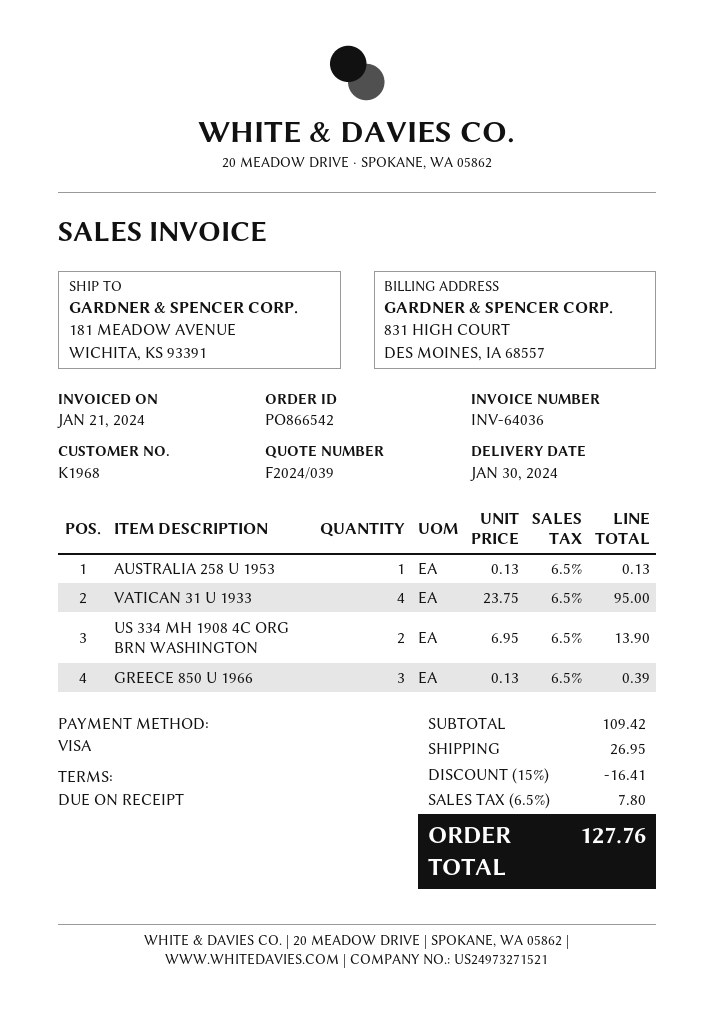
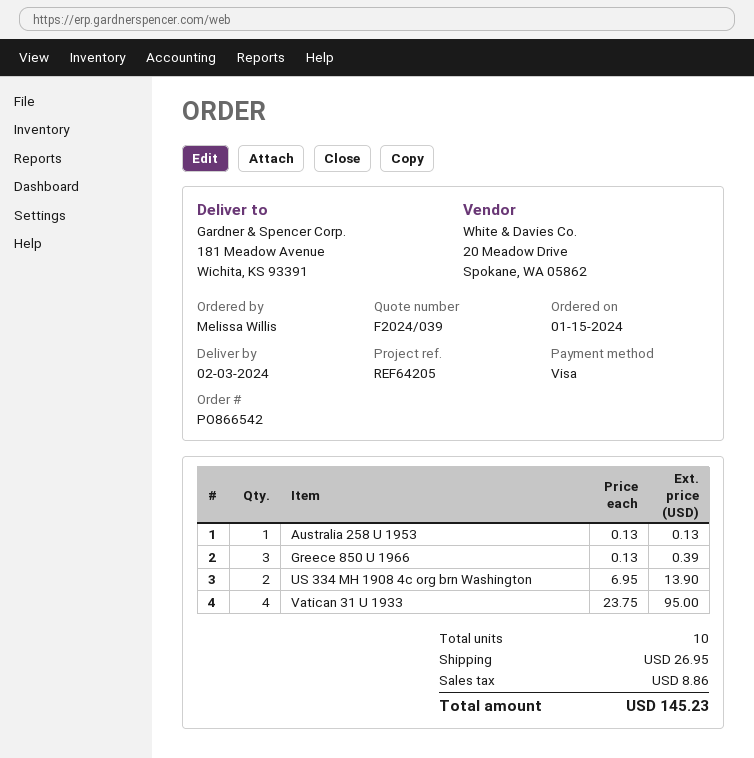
delivery date: 2024-01-30 -> 2024-02-03
discount: 15% = 16.41 -> none
tax: 7.80 -> 8.86
total: 127.76 -> 145.23

